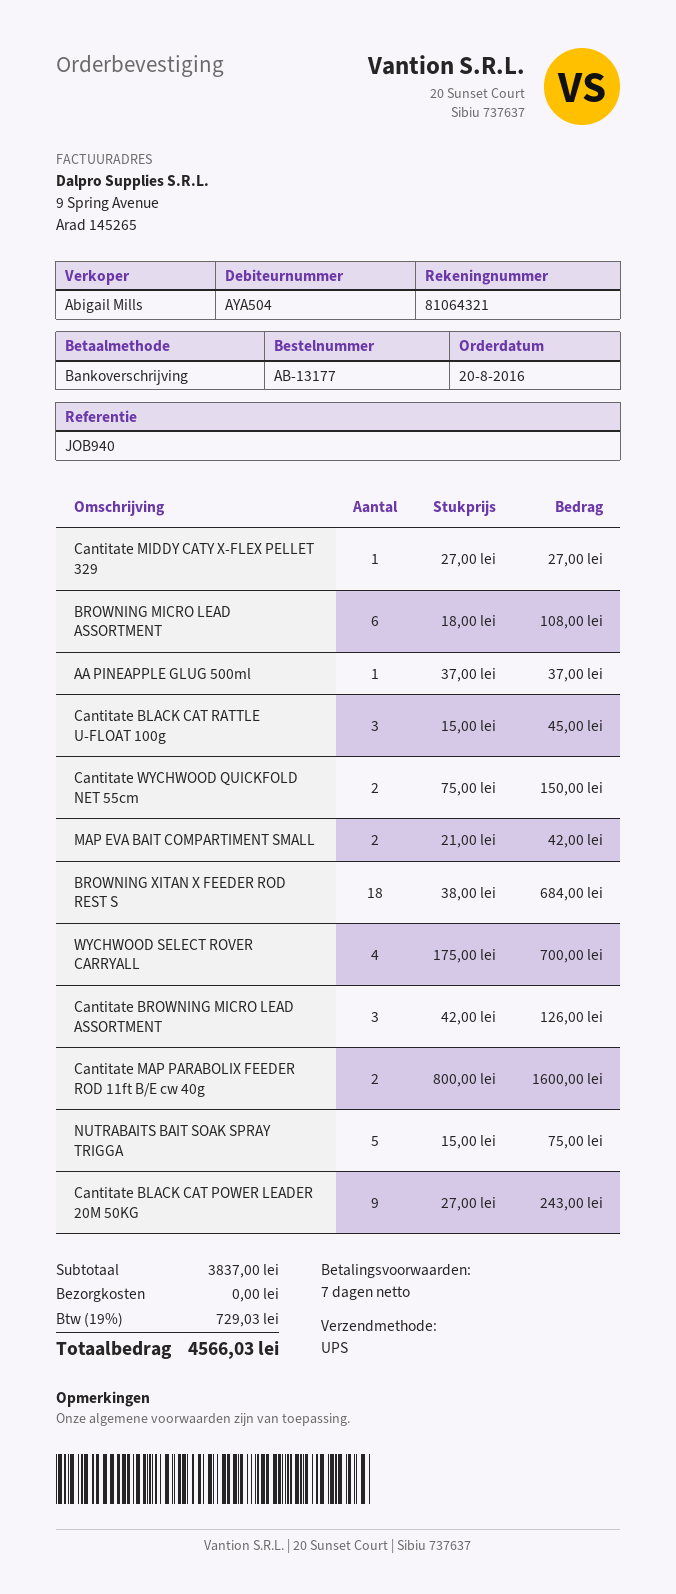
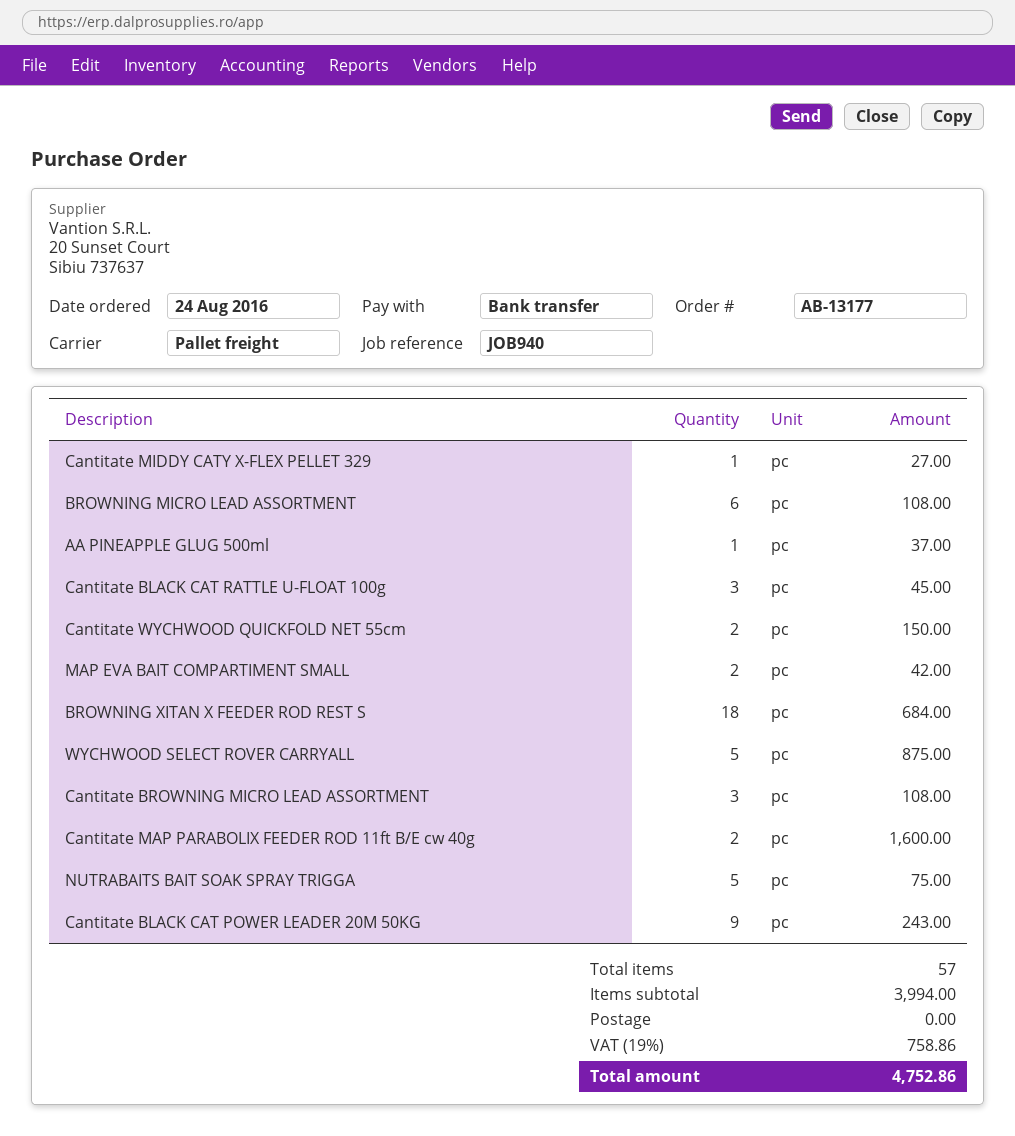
order date: 2016-08-20 -> 2016-08-24
shipping method: UPS -> pallet freight
WYCHWOOD SELECT ROVER CARRYALL: 4 for 700.00 -> 5 for 875.00
Cantitate BROWNING MICRO LEAD ASSORTMENT: 3 for 126.00 -> 3 for 108.00
subtotal: 3837.00 -> 3994.00
tax: 19% = 729.03 -> 19% = 758.86
total: 4566.03 -> 4752.86

